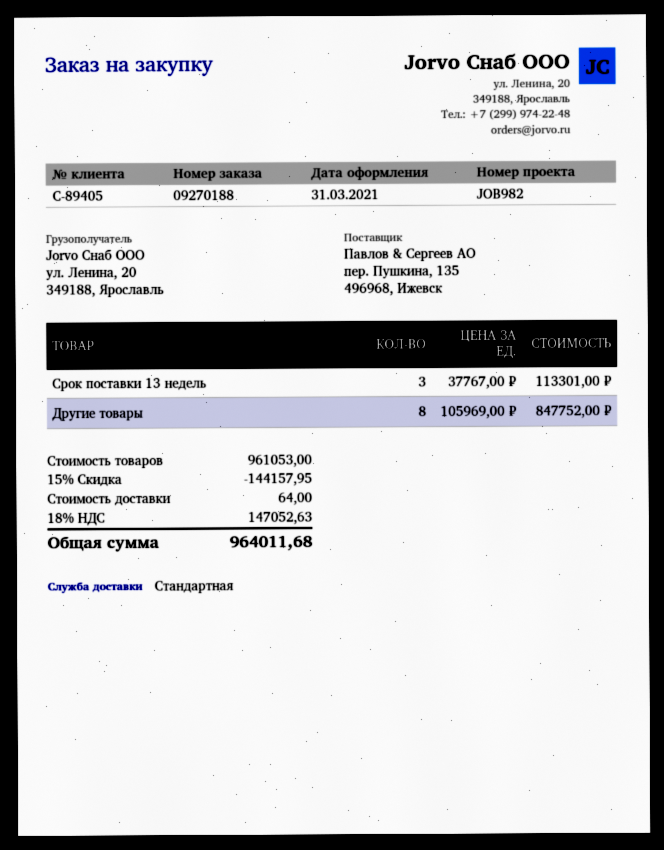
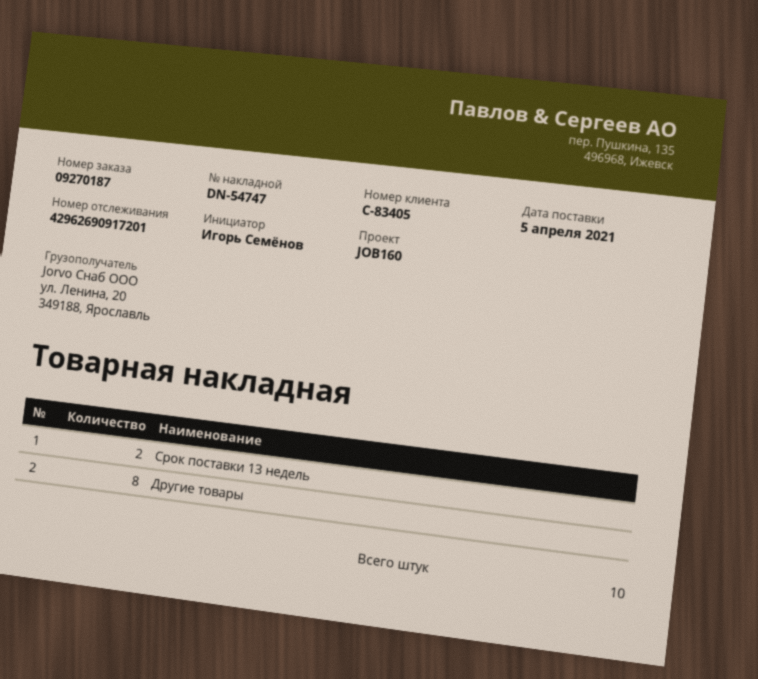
order number: 09270188 -> 09270187
customer number: C-89405 -> C-83405
reference: JOB982 -> JOB160
Срок поставки 13 недель: 3 -> 2

